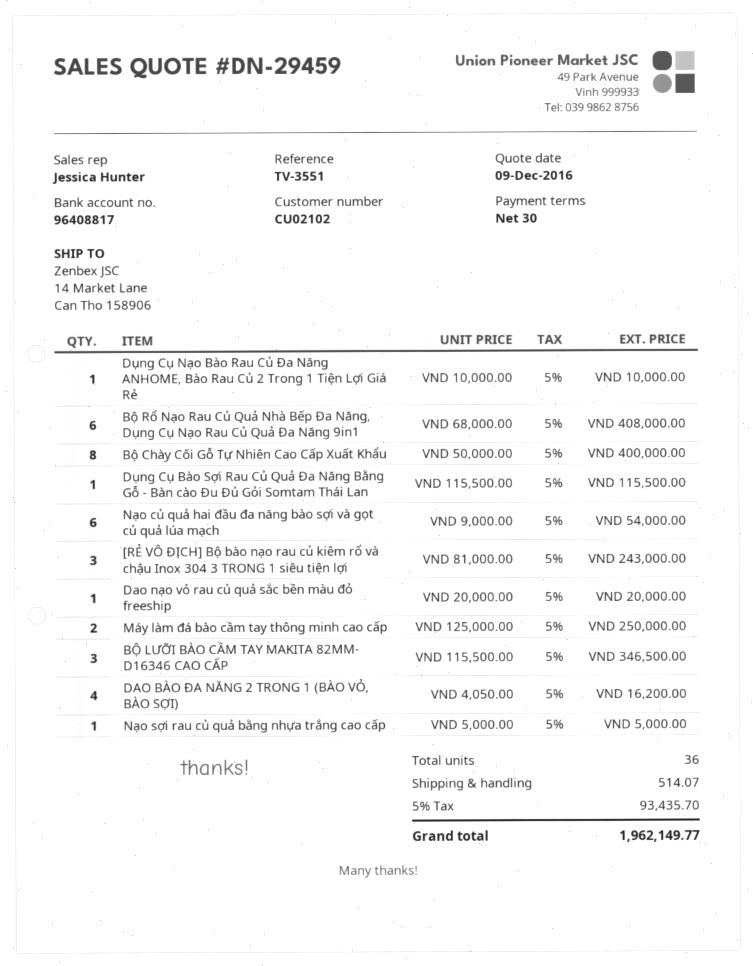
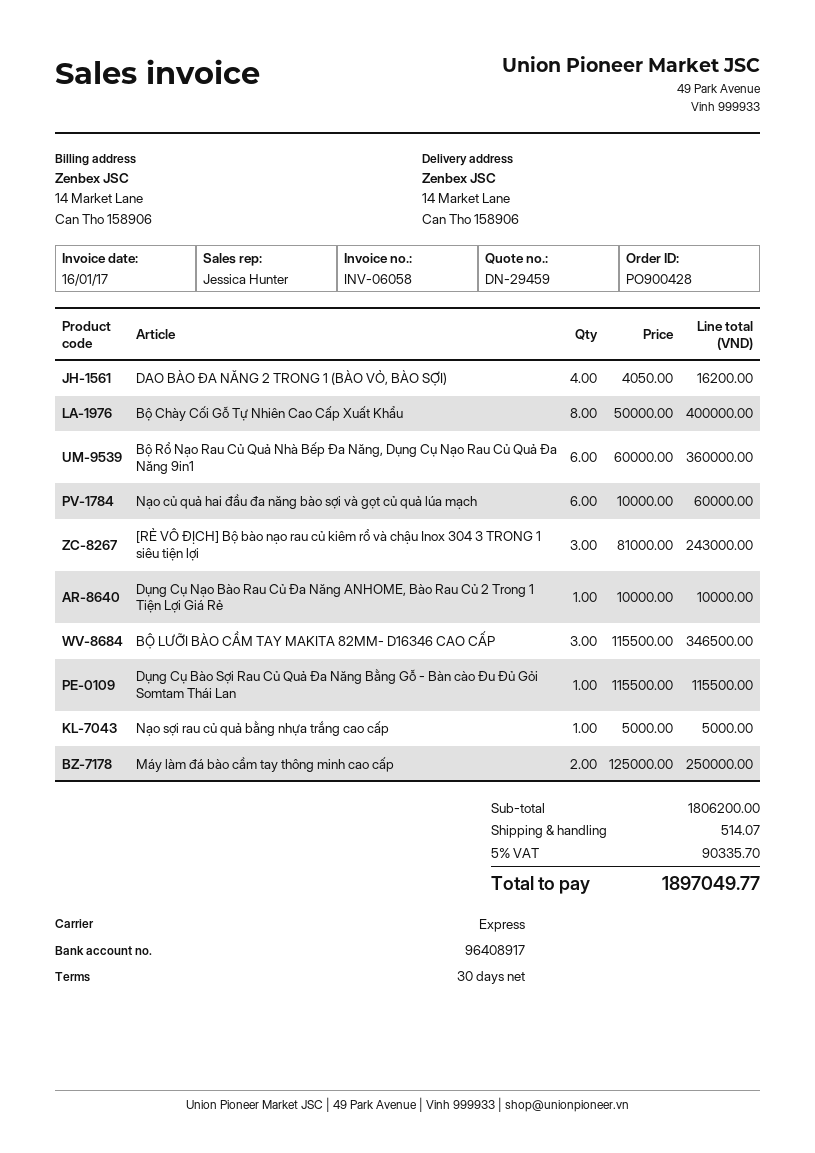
bank account: 96408817 -> 96408917
Bộ Rổ Nạo Rau Củ Quả Nhà Bếp Đa Năng, Dụng Cụ Nạo Rau Củ Quả Đa Năng 9in1: 6 x 68000.00 = 408000.00 -> 6 x 60000.00 = 360000.00
Nạo củ quả hai đầu đa năng bào sợi và gọt củ quả lúa mạch: 6 x 9000.00 = 54000.00 -> 6 x 10000.00 = 60000.00
Dao nạo vỏ rau củ quả sắc bền màu đỏ freeship: 1 x 20000.00 = 20000.00 -> none
tax: 5% = 93435.70 -> 5% = 90335.70
total: 1962149.77 -> 1897049.77

